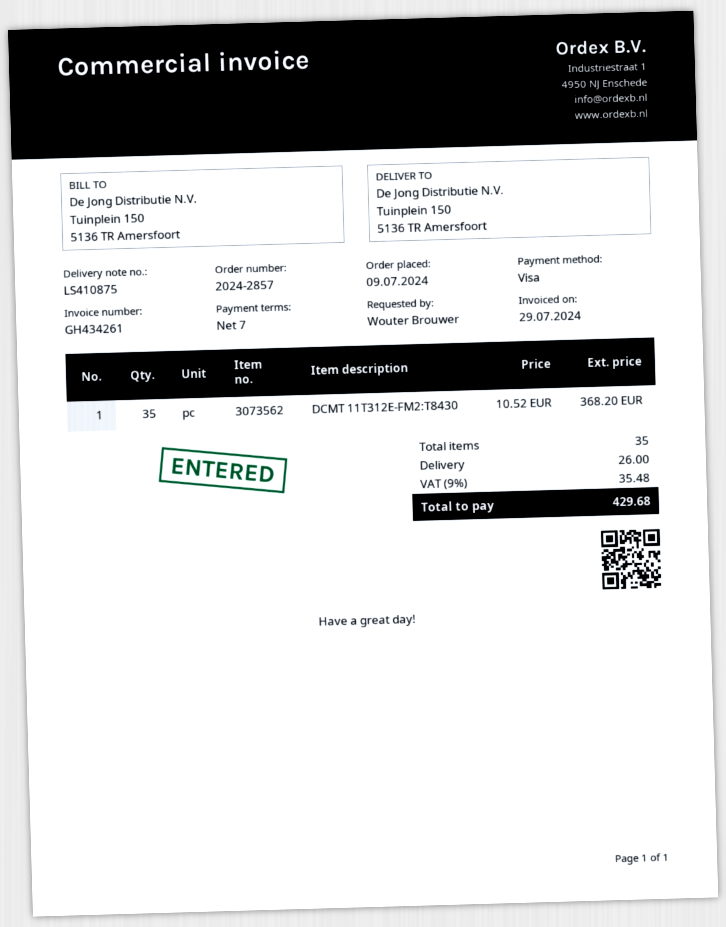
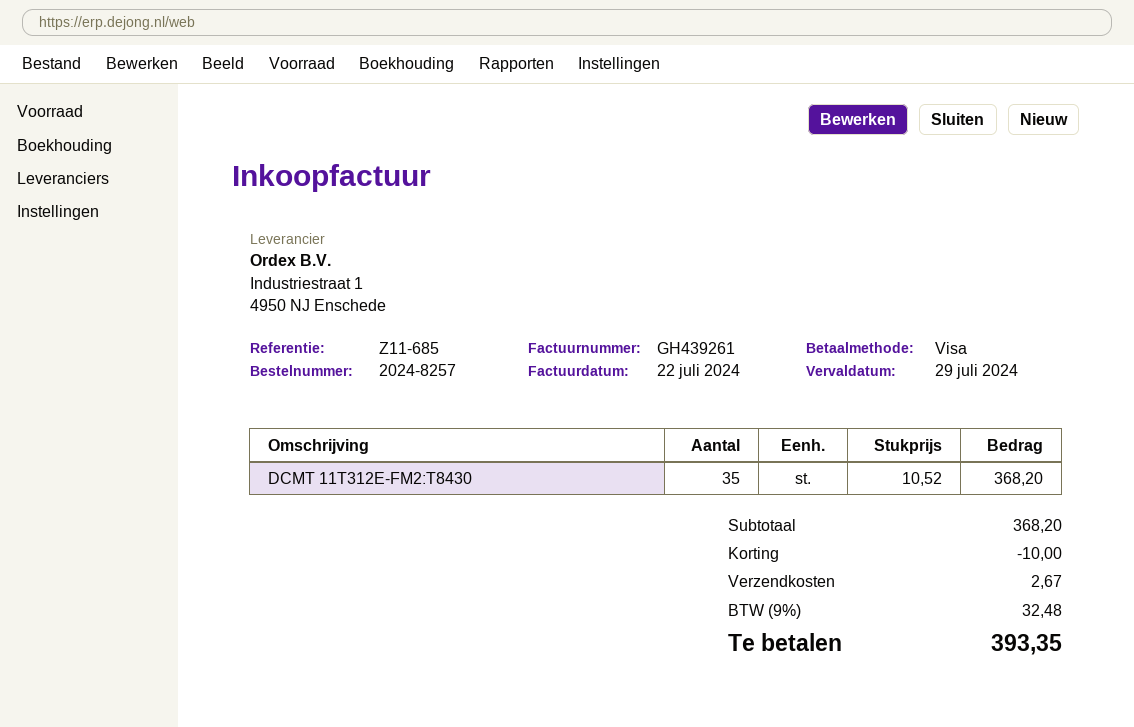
order number: 2024-2857 -> 2024-8257
invoice number: GH434261 -> GH439261
invoice date: 2024-07-29 -> 2024-07-22
discount: none -> 10.00
shipping: 26.00 -> 2.67
tax: 9% = 35.48 -> 9% = 32.48
total: 429.68 -> 393.35

